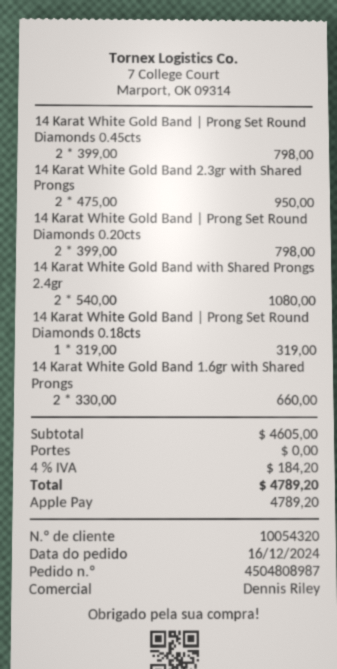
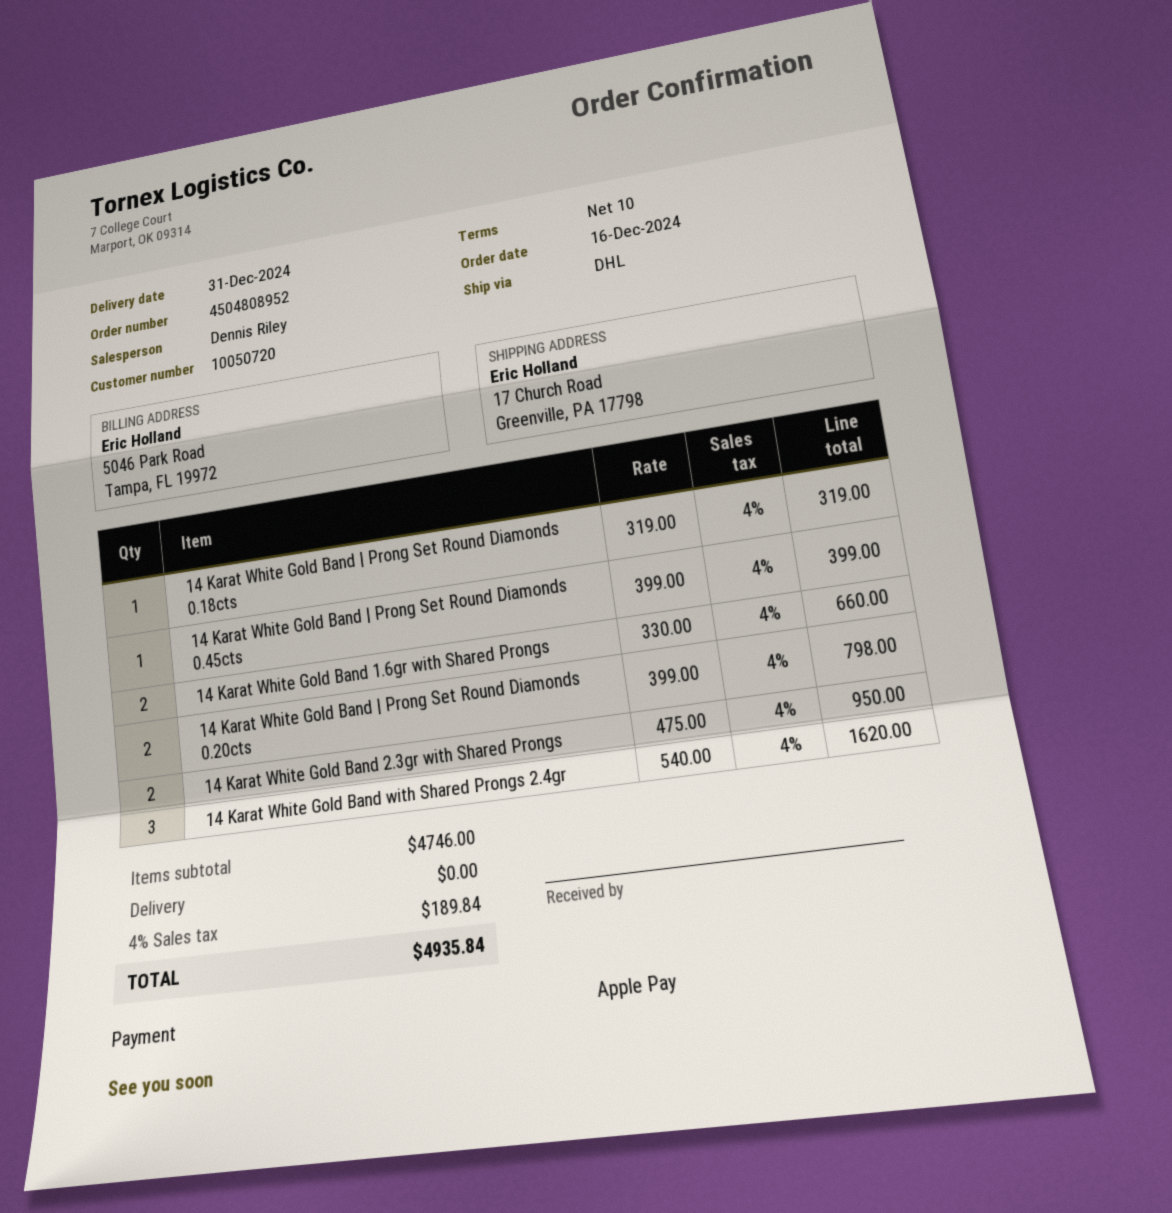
order number: 4504808987 -> 4504808952
customer number: 10054320 -> 10050720
14 Karat White Gold Band | Prong Set Round Diamonds 0.45cts: 2 x 399.00 = 798.00 -> 1 x 399.00 = 399.00
14 Karat White Gold Band with Shared Prongs 2.4gr: 2 x 540.00 = 1080.00 -> 3 x 540.00 = 1620.00
subtotal: 4605.00 -> 4746.00
tax: 4% = 184.20 -> 4% = 189.84
total: 4789.20 -> 4935.84

